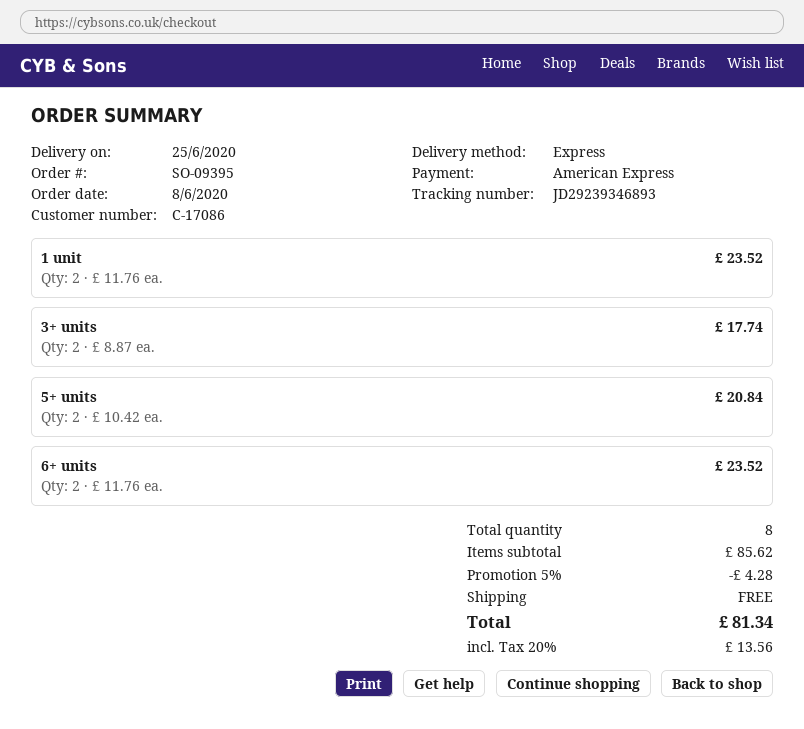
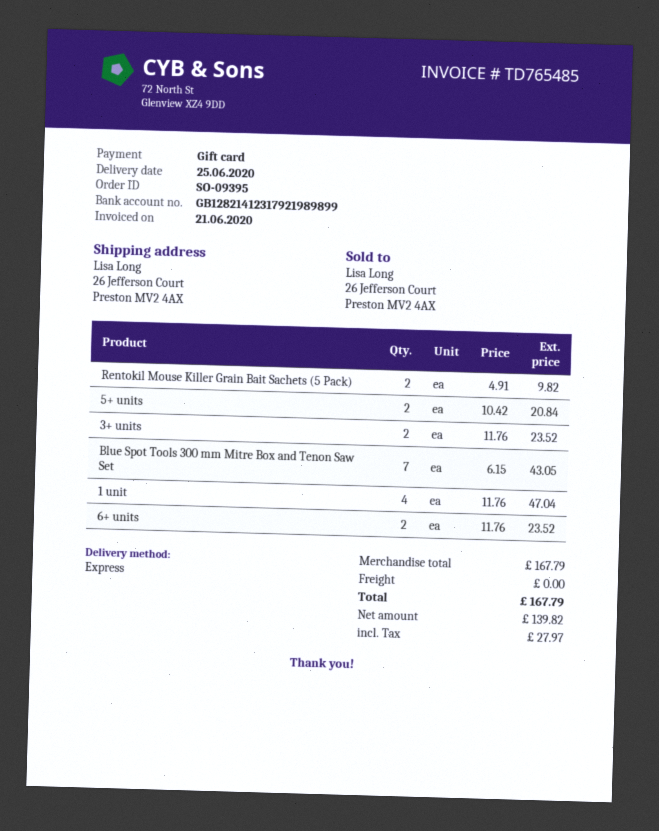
payment method: American Express -> gift card
1 unit: 2 x 11.76 = 23.52 -> 4 x 11.76 = 47.04
3+ units: 2 x 8.87 = 17.74 -> 2 x 11.76 = 23.52
Rentokil Mouse Killer Grain Bait Sachets (5 Pack): none -> 2 x 4.91 = 9.82
Blue Spot Tools 300 mm Mitre Box and Tenon Saw Set: none -> 7 x 6.15 = 43.05
subtotal: 85.62 -> 167.79
discount: 5% = 4.28 -> none
tax: 13.56 -> 27.97
total: 81.34 -> 167.79

